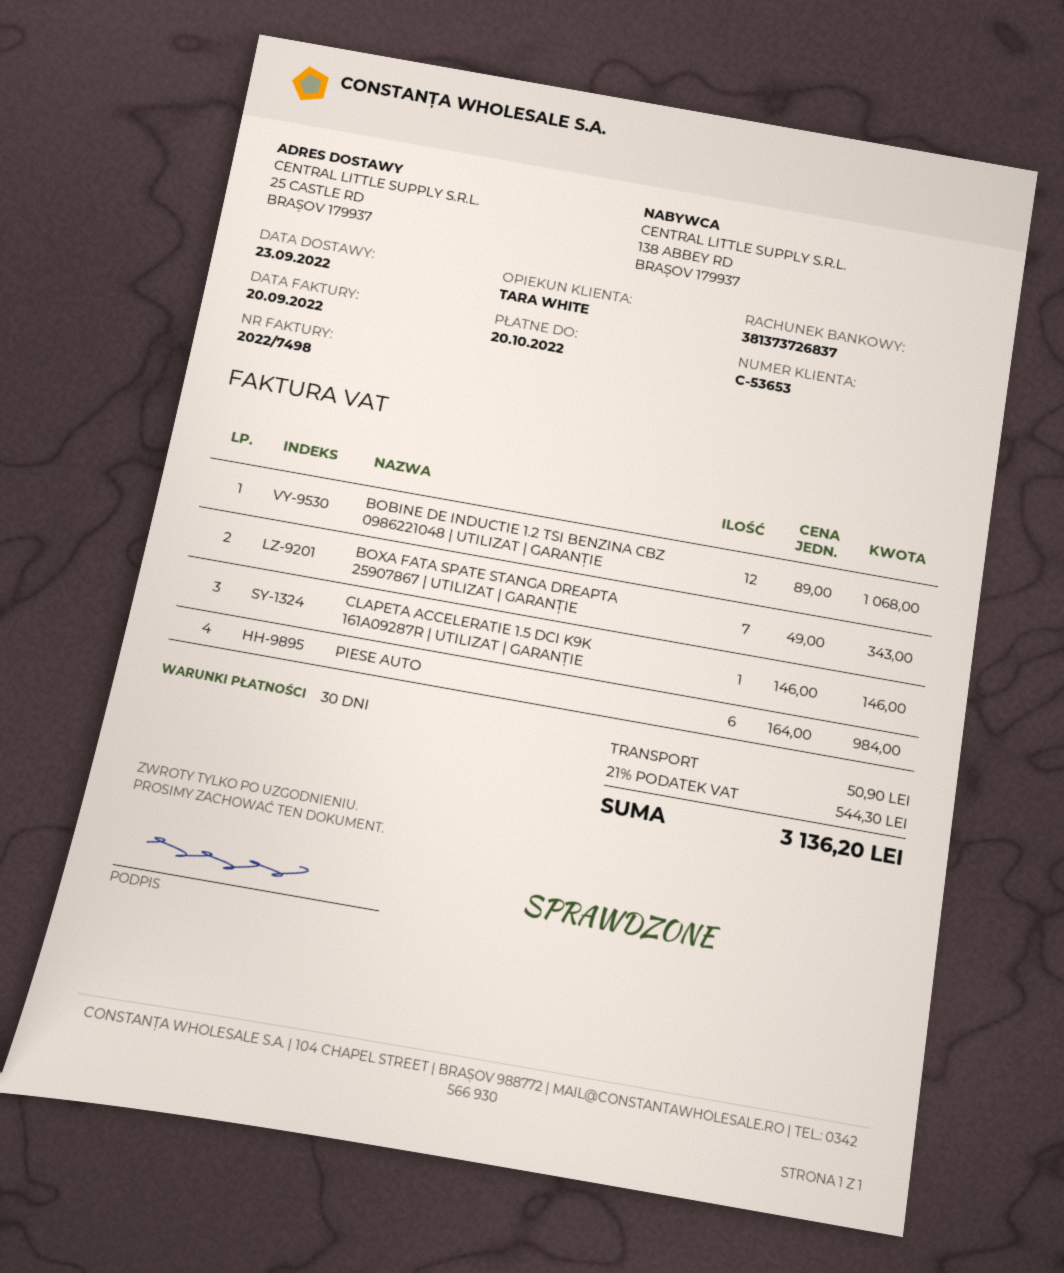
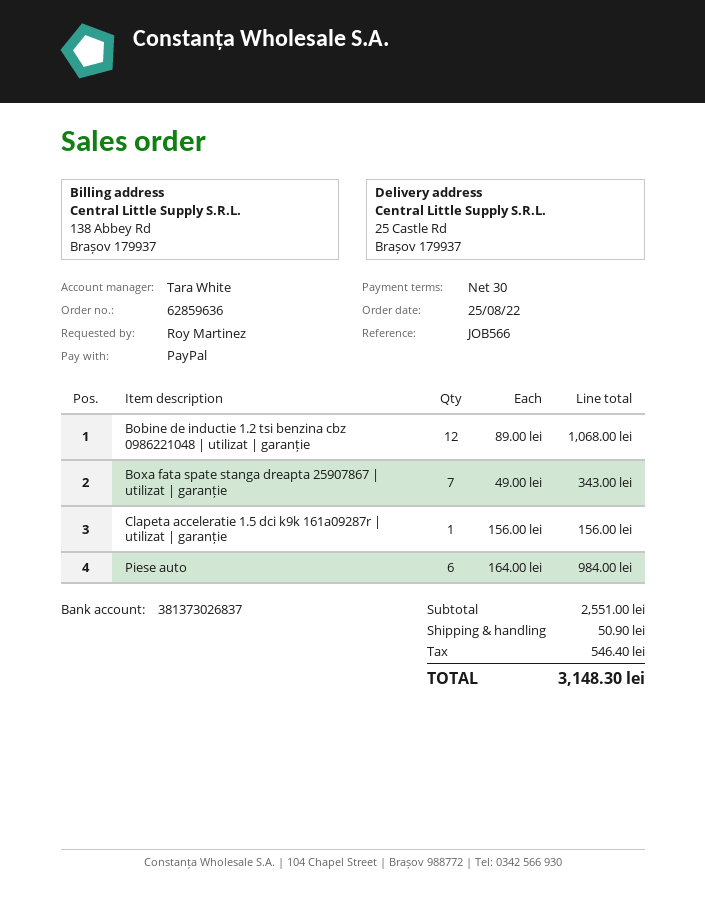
bank account: 381373726837 -> 381373026837
CLAPETA ACCELERATIE 1.5 DCI K9K 161A09287R | UTILIZAT | GARANȚIE: 1 x 146.00 = 146.00 -> 1 x 156.00 = 156.00
tax: 544.30 -> 546.40
total: 3136.20 -> 3148.30

